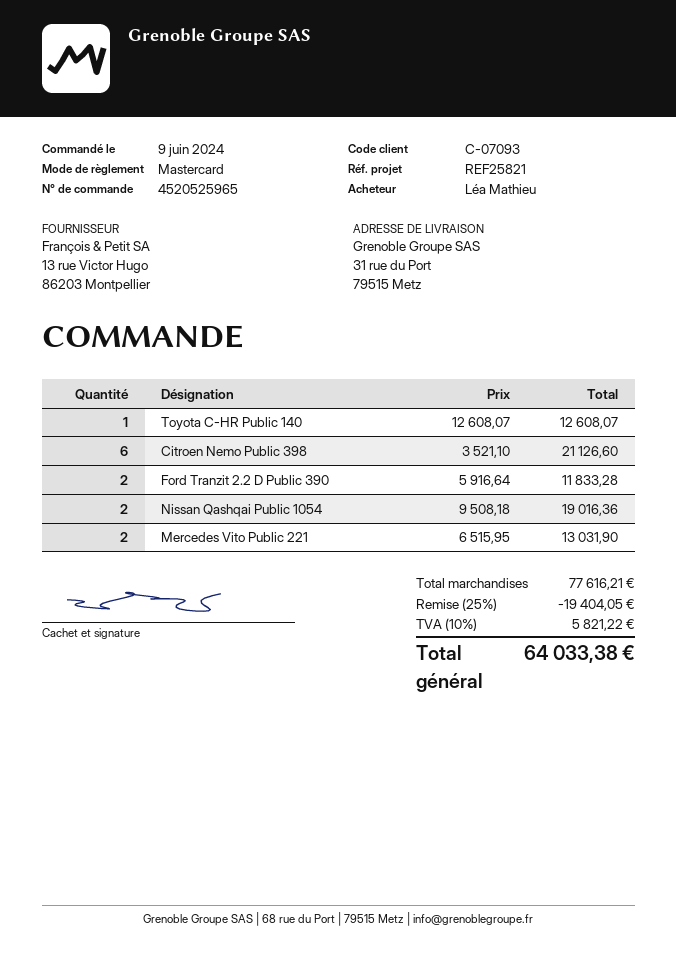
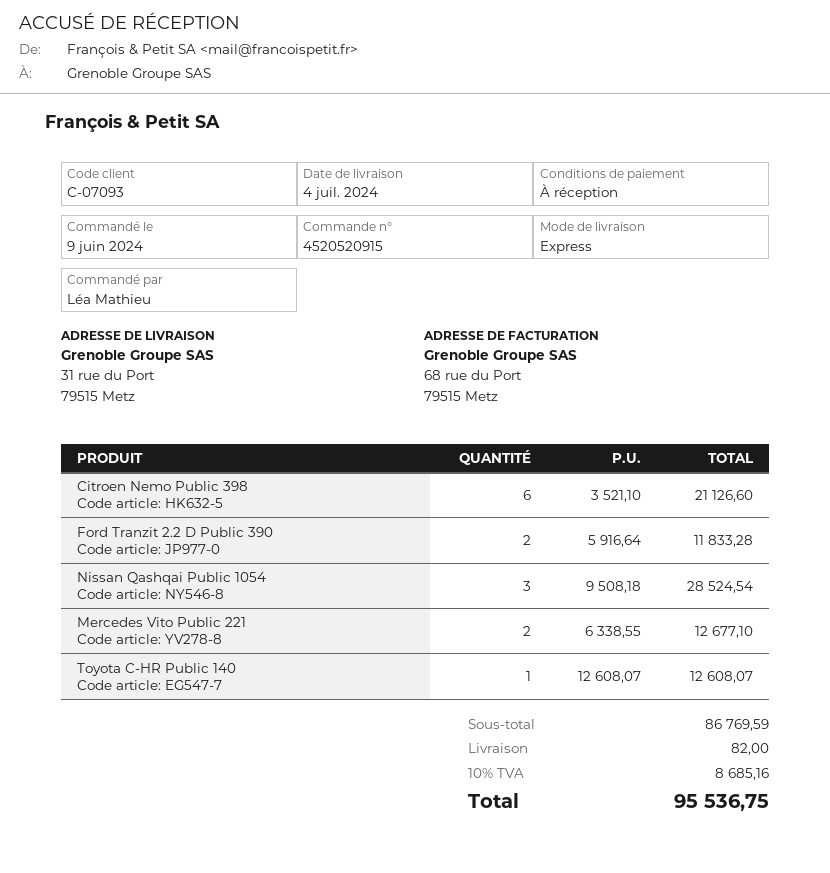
order number: 4520525965 -> 4520520915
Nissan Qashqai Public 1054: 2 x 9508.18 = 19016.36 -> 3 x 9508.18 = 28524.54
Mercedes Vito Public 221: 2 x 6515.95 = 13031.90 -> 2 x 6338.55 = 12677.10
subtotal: 77616.21 -> 86769.59
discount: 25% = 19404.05 -> none
shipping: none -> 82.00
tax: 10% = 5821.22 -> 10% = 8685.16
total: 64033.38 -> 95536.75

